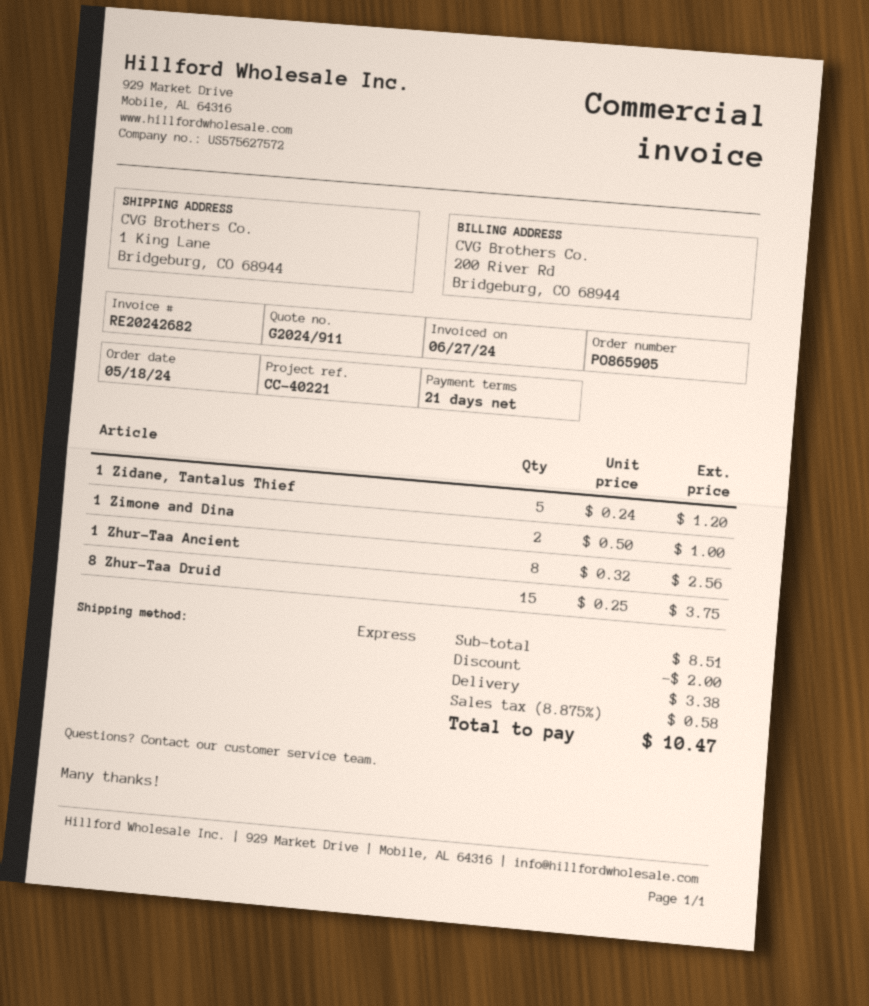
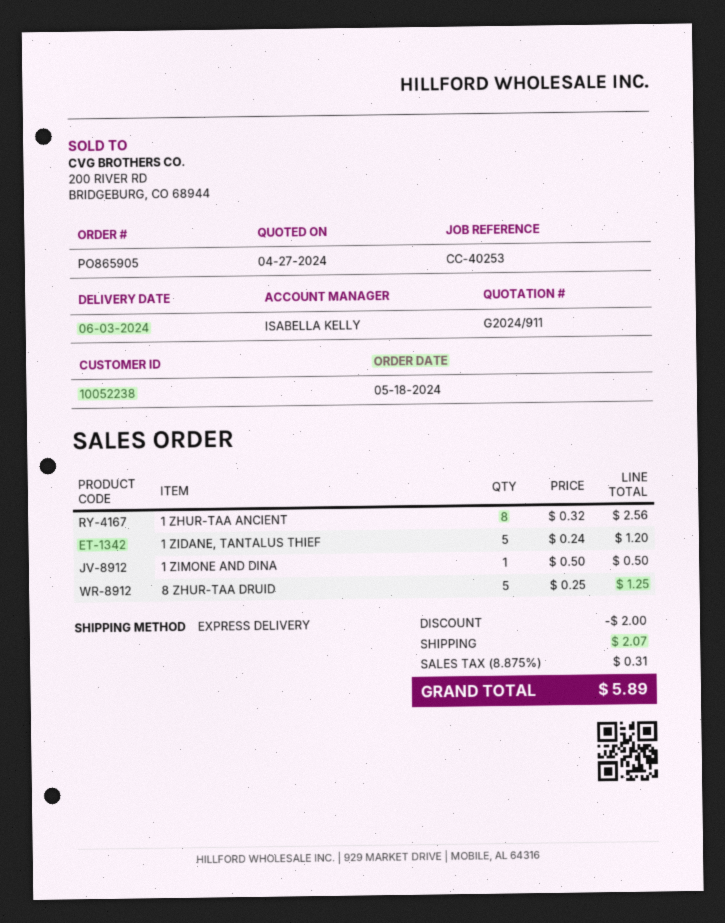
reference: CC-40221 -> CC-40253
1 Zimone and Dina: 2 x 0.50 = 1.00 -> 1 x 0.50 = 0.50
8 Zhur-Taa Druid: 15 x 0.25 = 3.75 -> 5 x 0.25 = 1.25
shipping: 3.38 -> 2.07
tax: 8.875% = 0.58 -> 8.875% = 0.31
total: 10.47 -> 5.89

